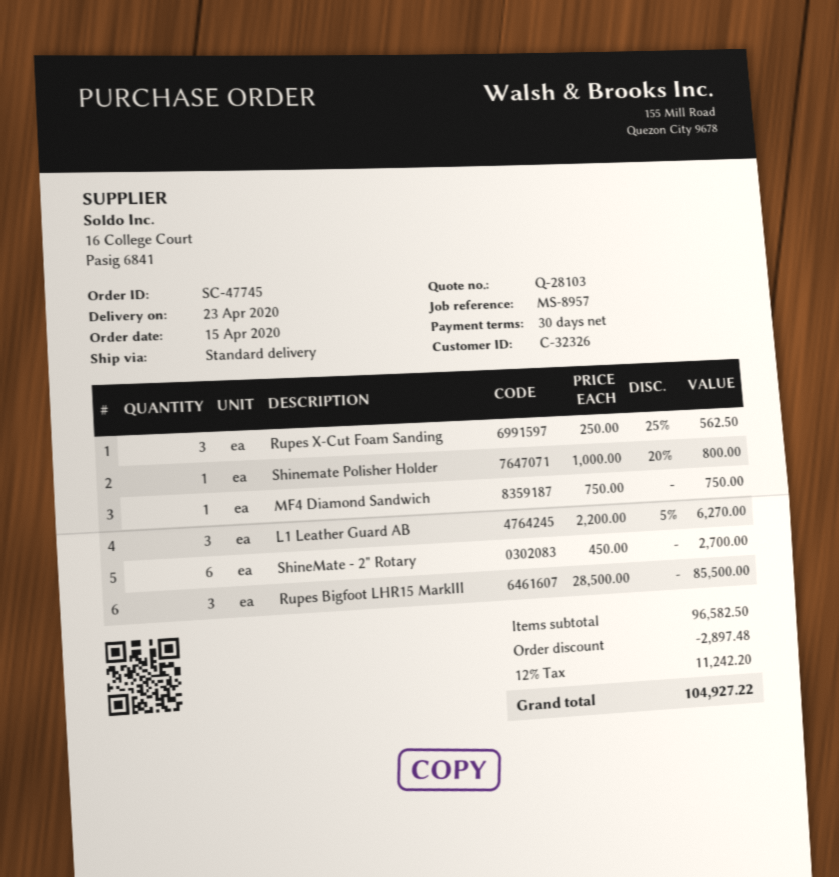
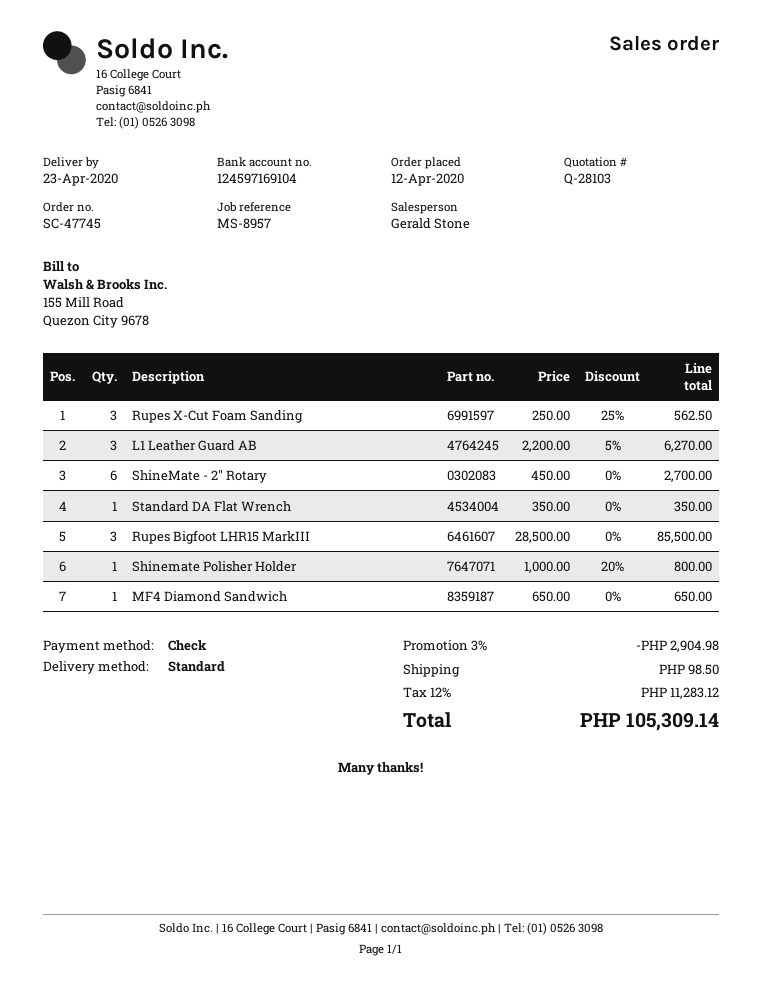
order date: 2020-04-15 -> 2020-04-12
MF4 Diamond Sandwich: 1 x 750.00 = 750.00 -> 1 x 650.00 = 650.00
Standard DA Flat Wrench: none -> 1 x 350.00 = 350.00
discount: 2897.48 -> 2904.98
shipping: none -> 98.50
tax: 12% = 11242.20 -> 12% = 11283.12
total: 104927.22 -> 105309.14

